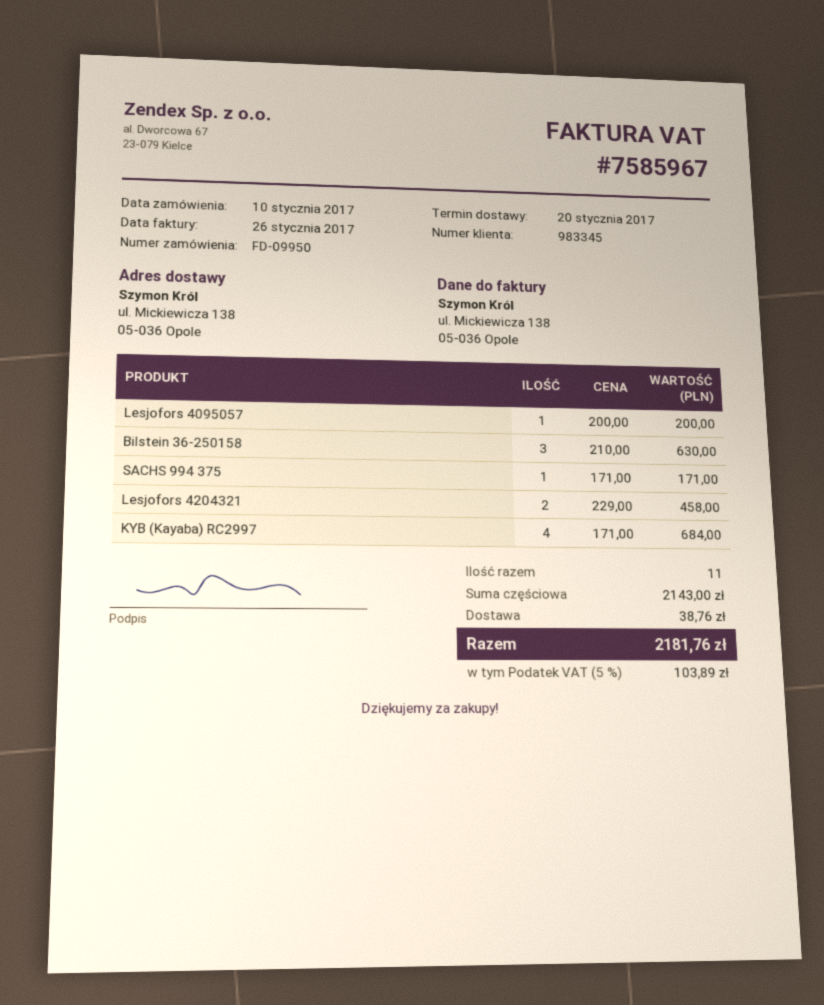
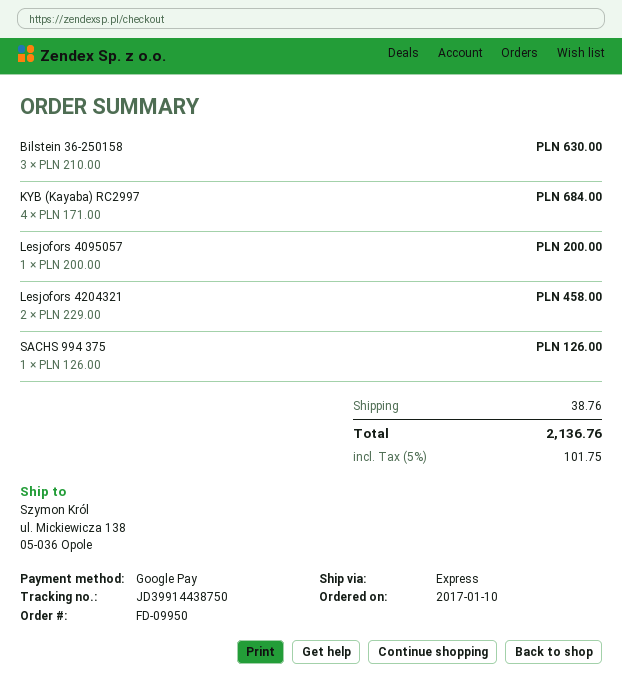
SACHS 994 375: 1 x 171.00 = 171.00 -> 1 x 126.00 = 126.00
tax: 5% = 103.89 -> 5% = 101.75
total: 2181.76 -> 2136.76

